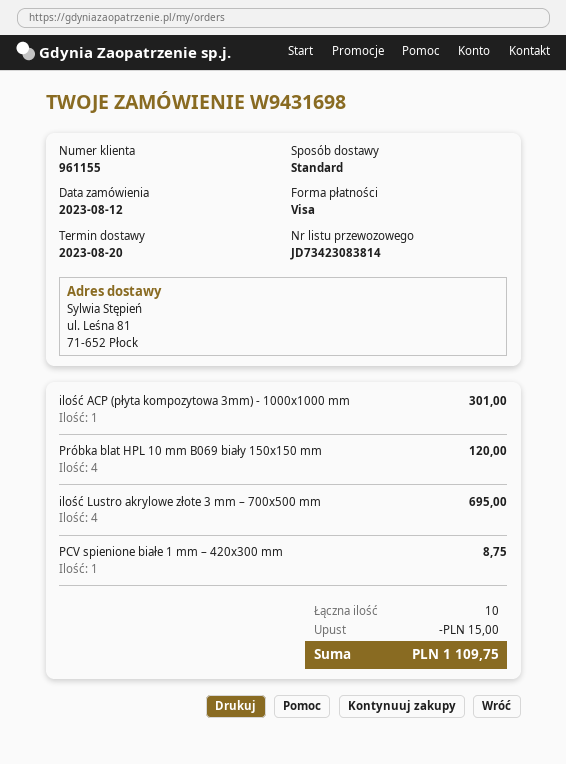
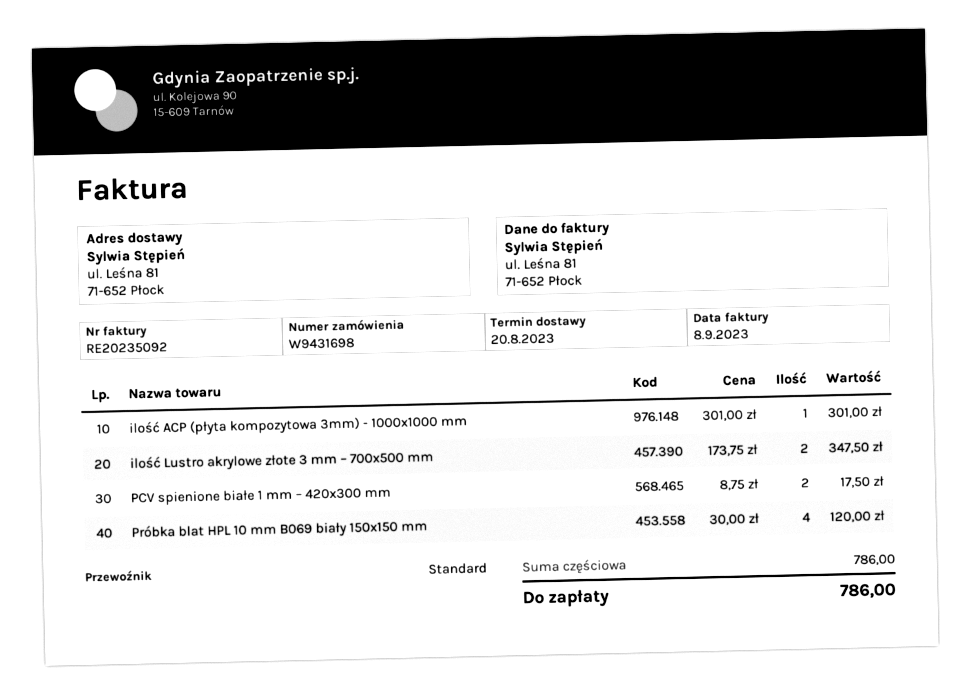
ilość Lustro akrylowe złote 3 mm – 700x500 mm: 4 for 695.00 -> 2 for 347.50
PCV spienione białe 1 mm – 420x300 mm: 1 for 8.75 -> 2 for 17.50
discount: 15.00 -> none
total: 1109.75 -> 786.00

